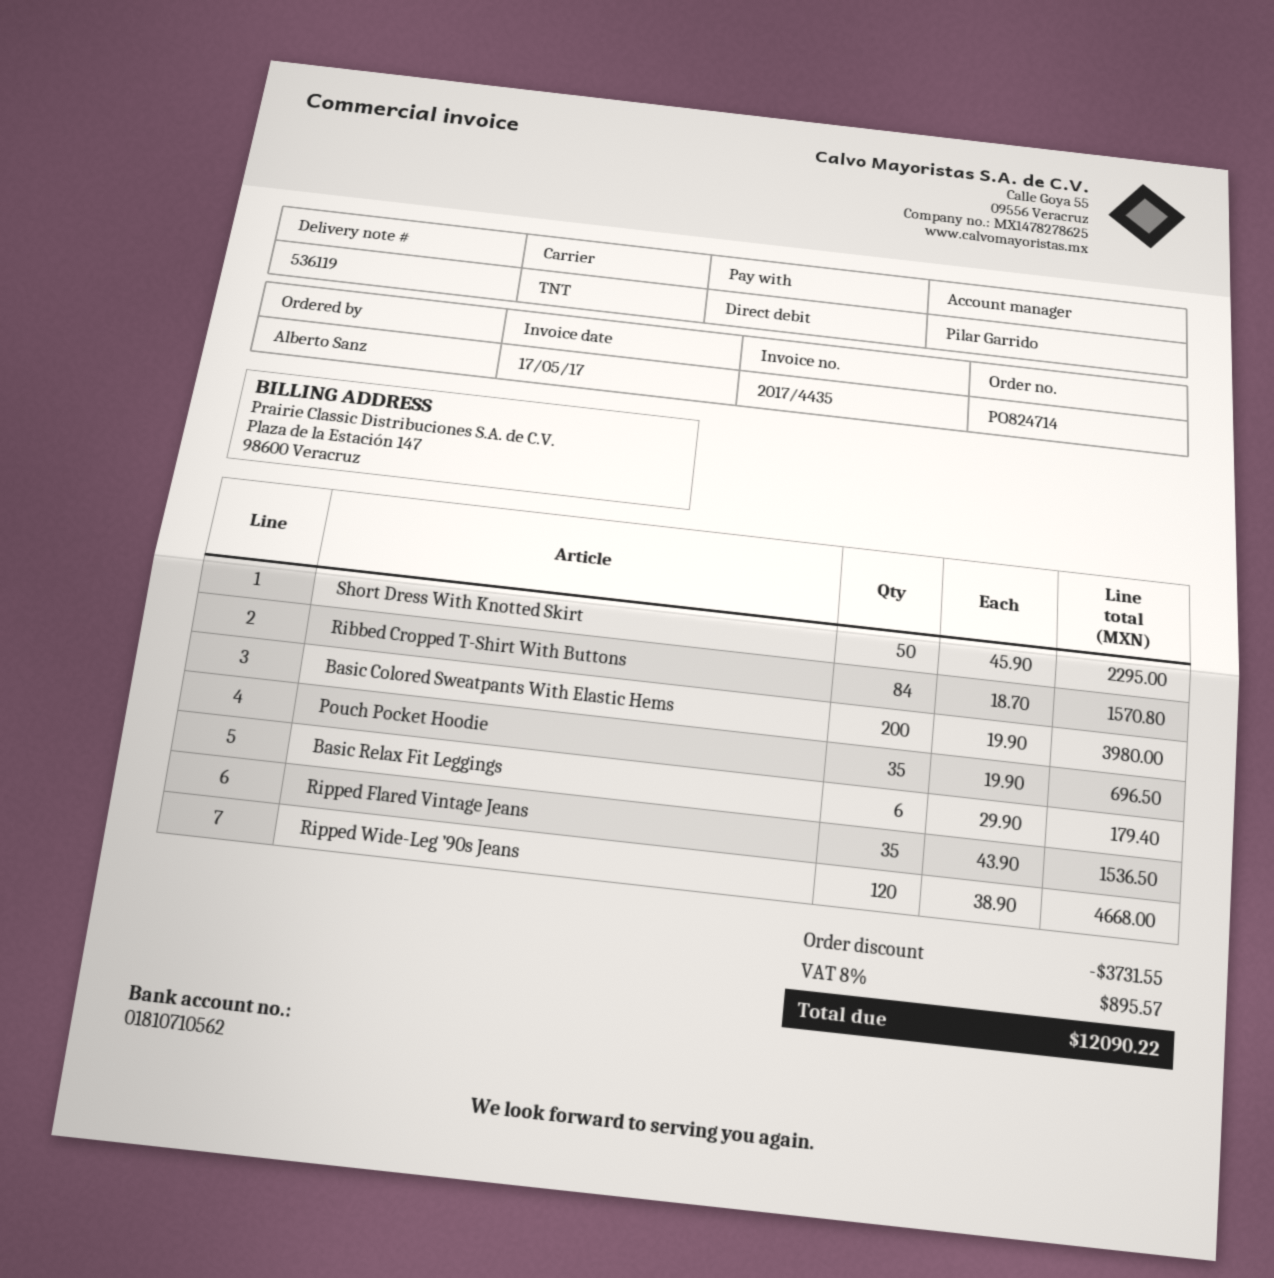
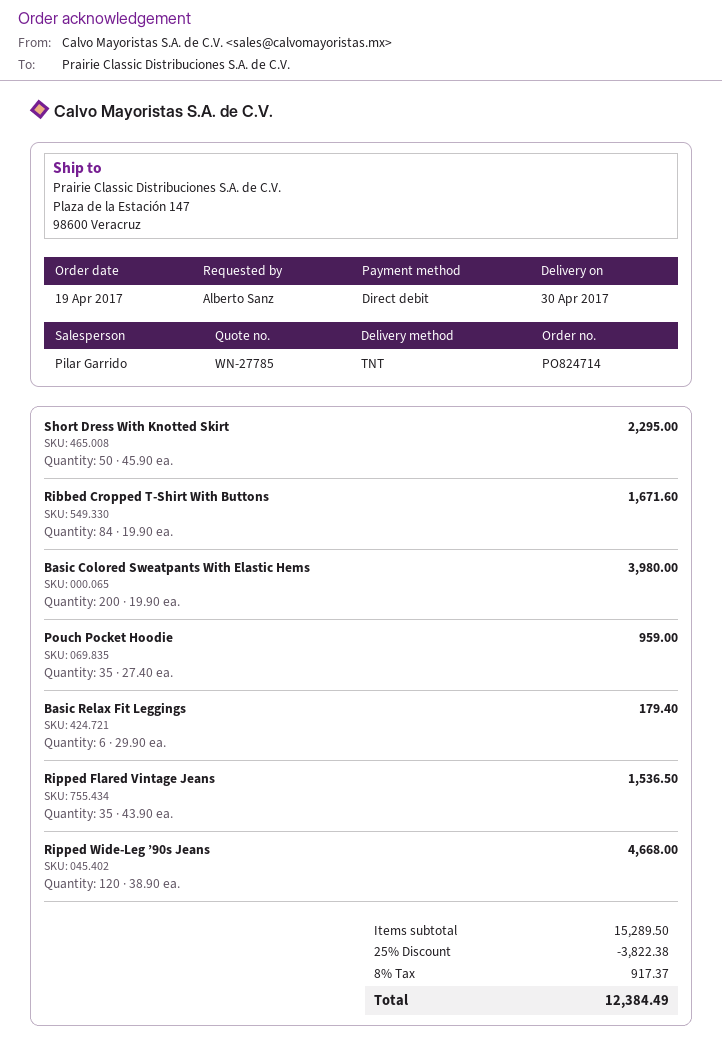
Ribbed Cropped T-Shirt With Buttons: 84 x 18.70 = 1570.80 -> 84 x 19.90 = 1671.60
Pouch Pocket Hoodie: 35 x 19.90 = 696.50 -> 35 x 27.40 = 959.00
discount: 3731.55 -> 3822.38
tax: 8% = 895.57 -> 8% = 917.37
total: 12090.22 -> 12384.49

